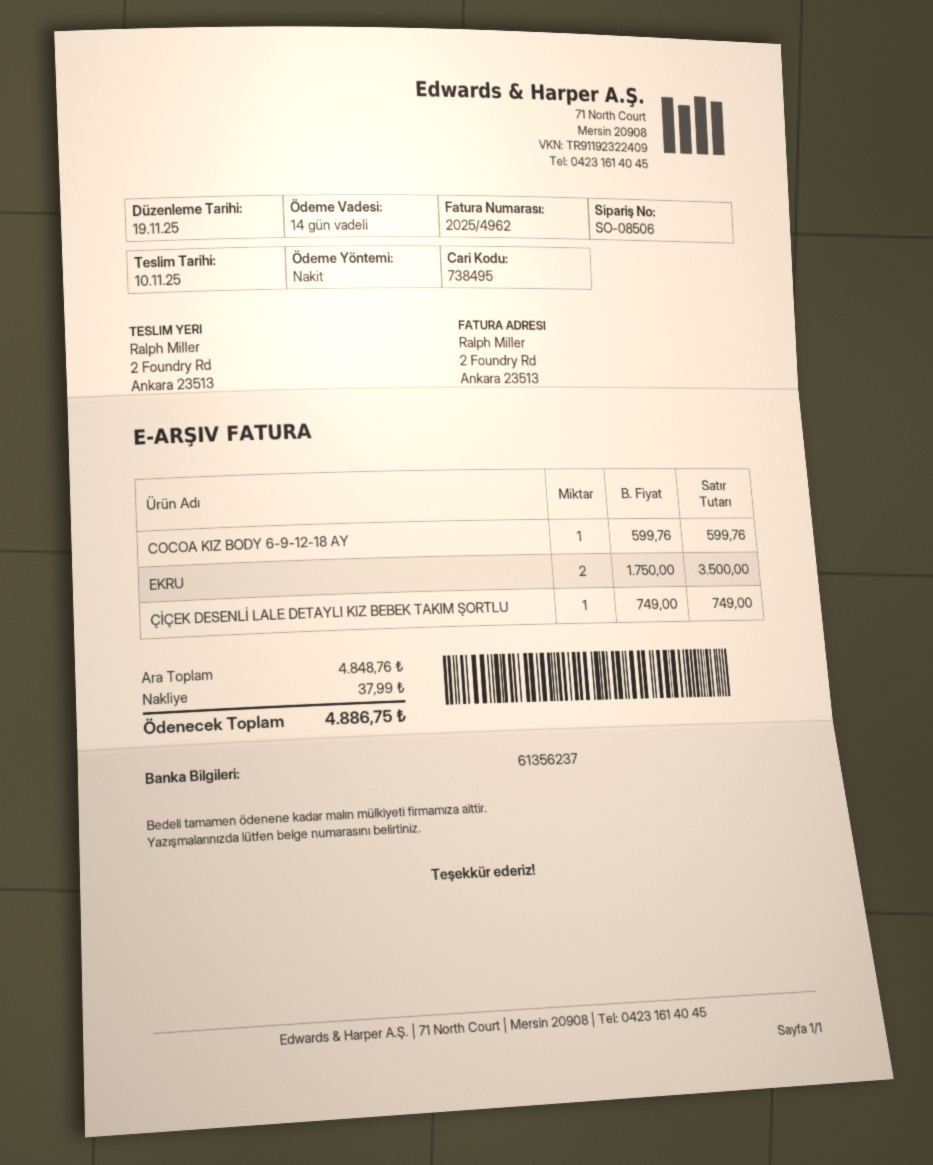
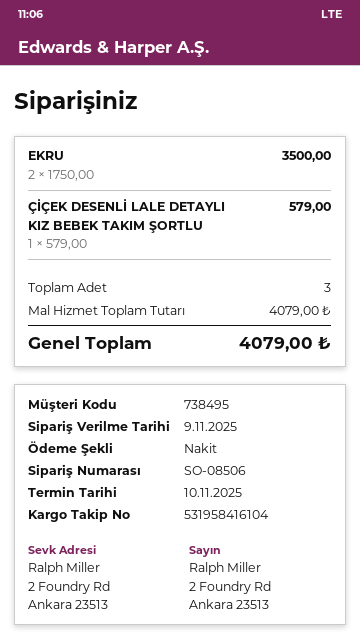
COCOA KIZ BODY 6-9-12-18 AY: 1 x 599.76 = 599.76 -> none
ÇİÇEK DESENLİ LALE DETAYLI KIZ BEBEK TAKIM ŞORTLU: 1 x 749.00 = 749.00 -> 1 x 579.00 = 579.00
subtotal: 4848.76 -> 4079.00
shipping: 37.99 -> none
total: 4886.75 -> 4079.00

